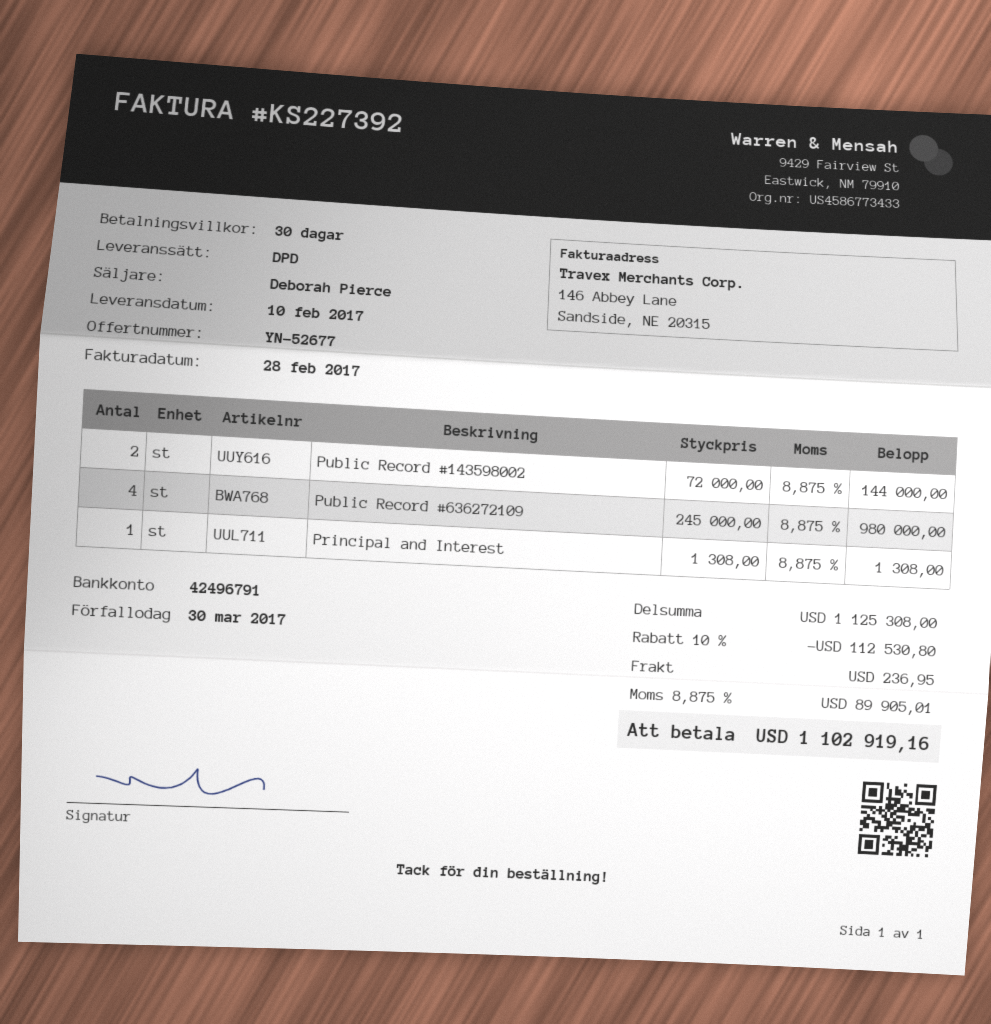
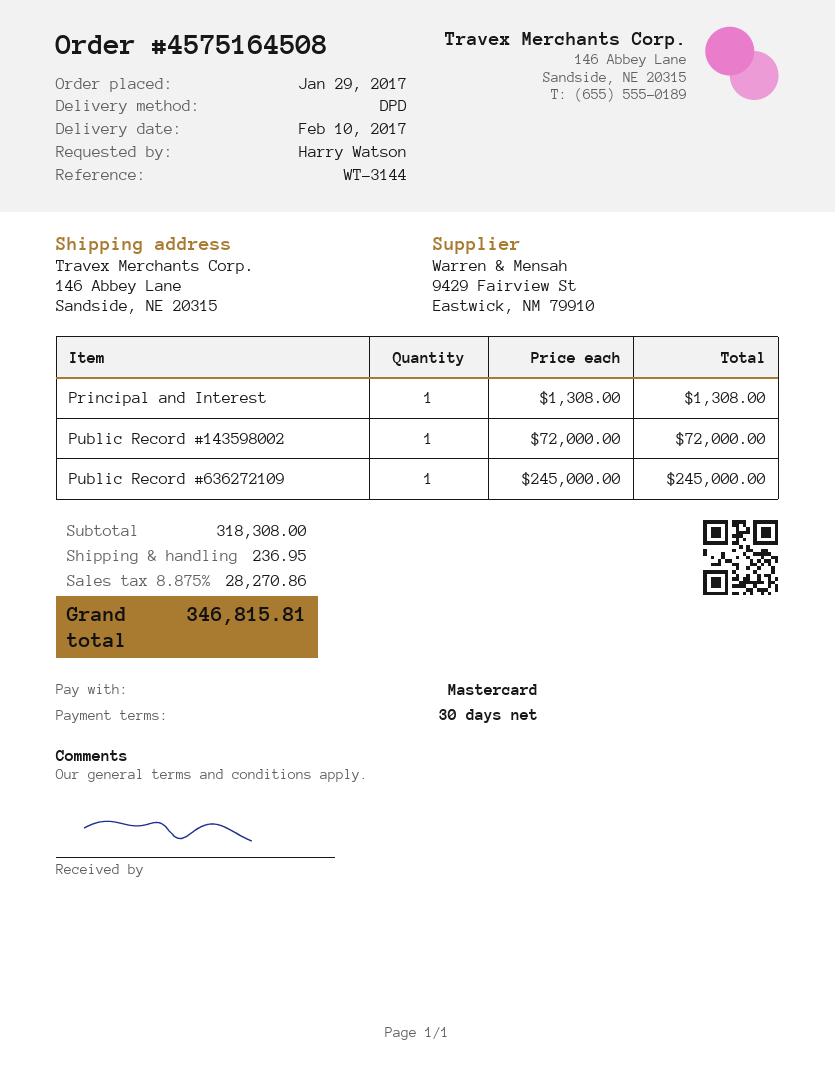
Public Record #143598002: 2 x 72000.00 = 144000.00 -> 1 x 72000.00 = 72000.00
Public Record #636272109: 4 x 245000.00 = 980000.00 -> 1 x 245000.00 = 245000.00
subtotal: 1125308.00 -> 318308.00
discount: 10% = 112530.80 -> none
tax: 8.875% = 89905.01 -> 8.875% = 28270.86
total: 1102919.16 -> 346815.81

